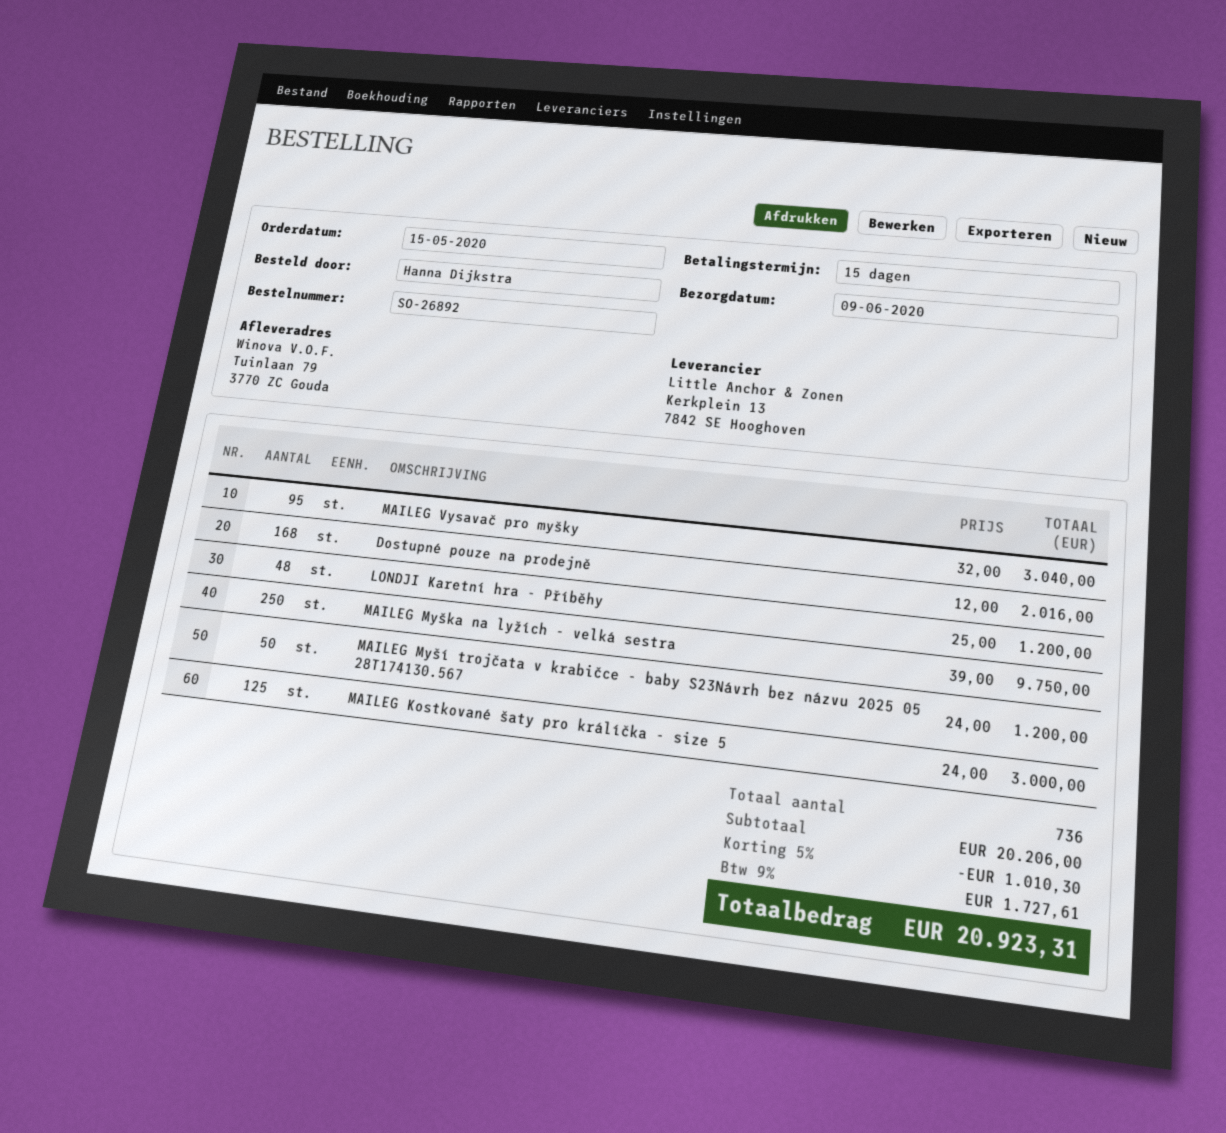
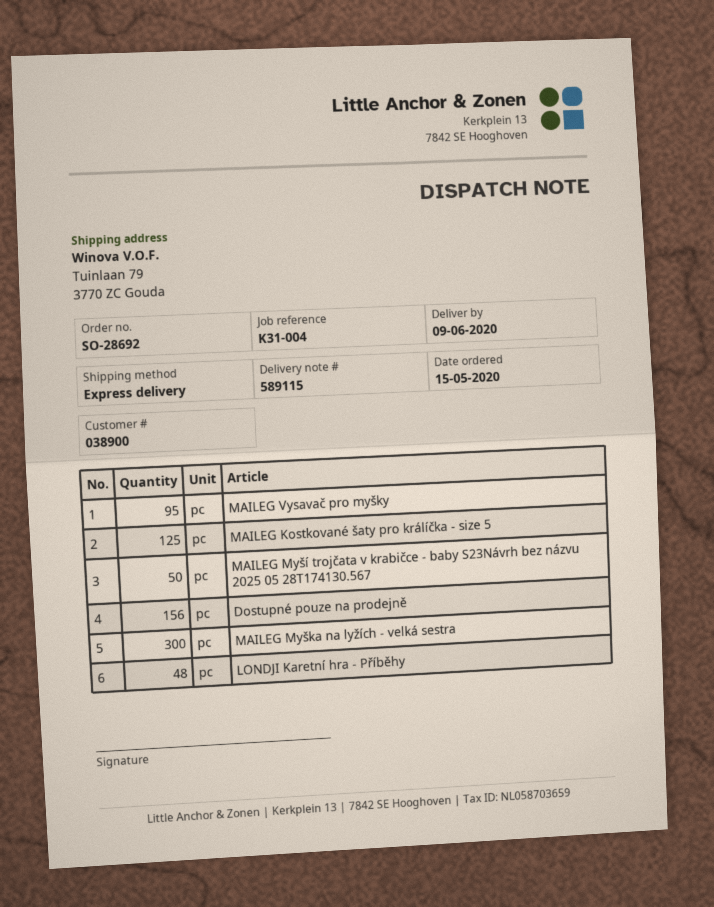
order number: SO-26892 -> SO-28692
Dostupné pouze na prodejně: 168 -> 156
MAILEG Myška na lyžích - velká sestra: 250 -> 300

